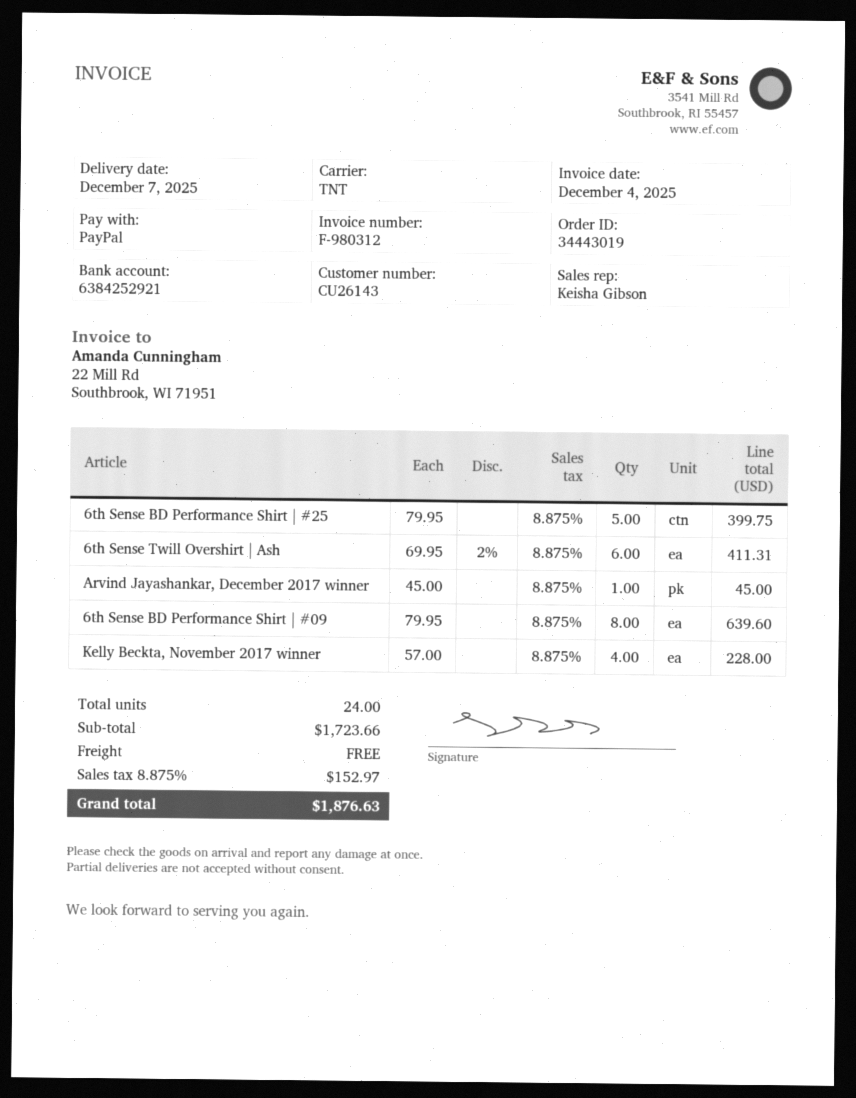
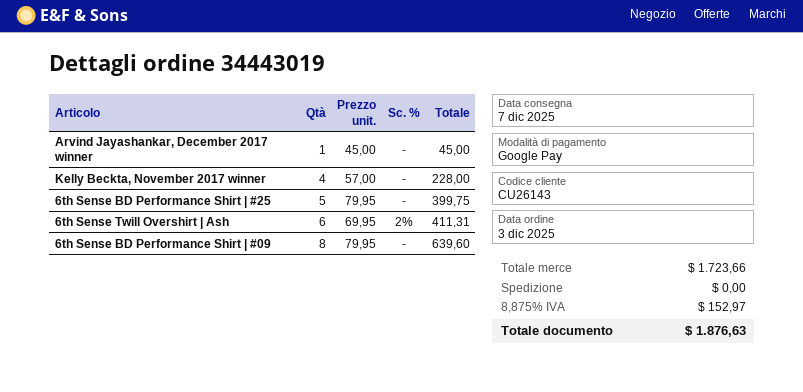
payment method: PayPal -> Google Pay

